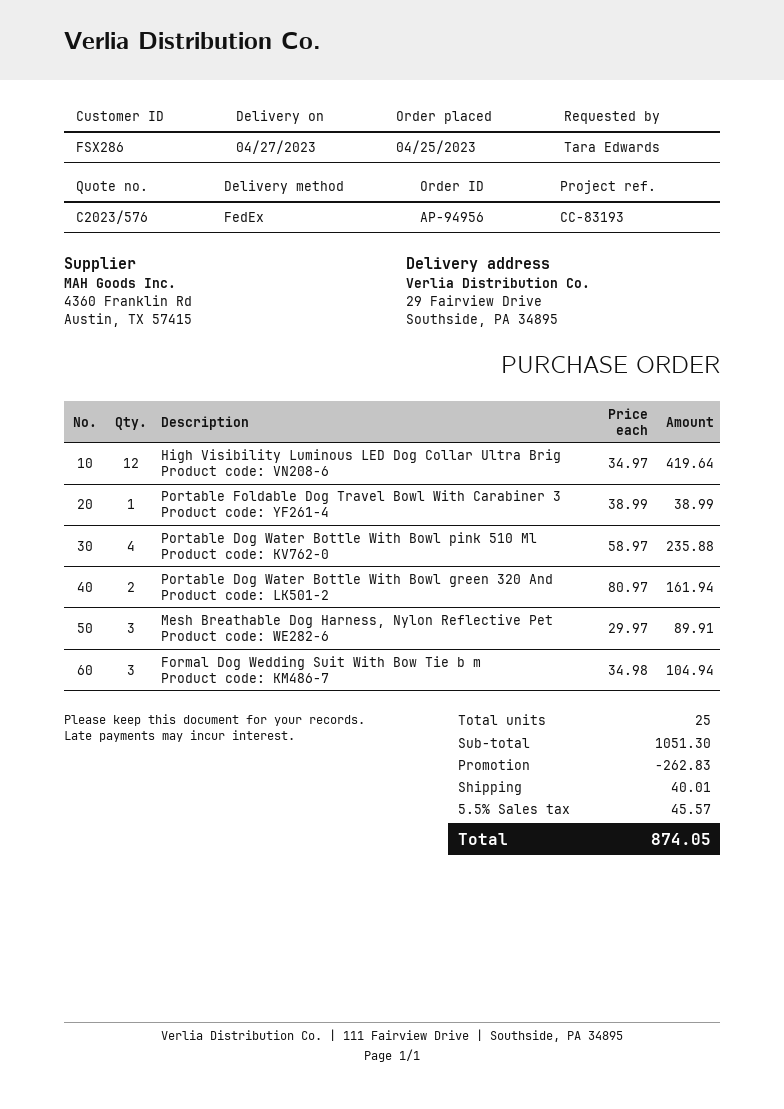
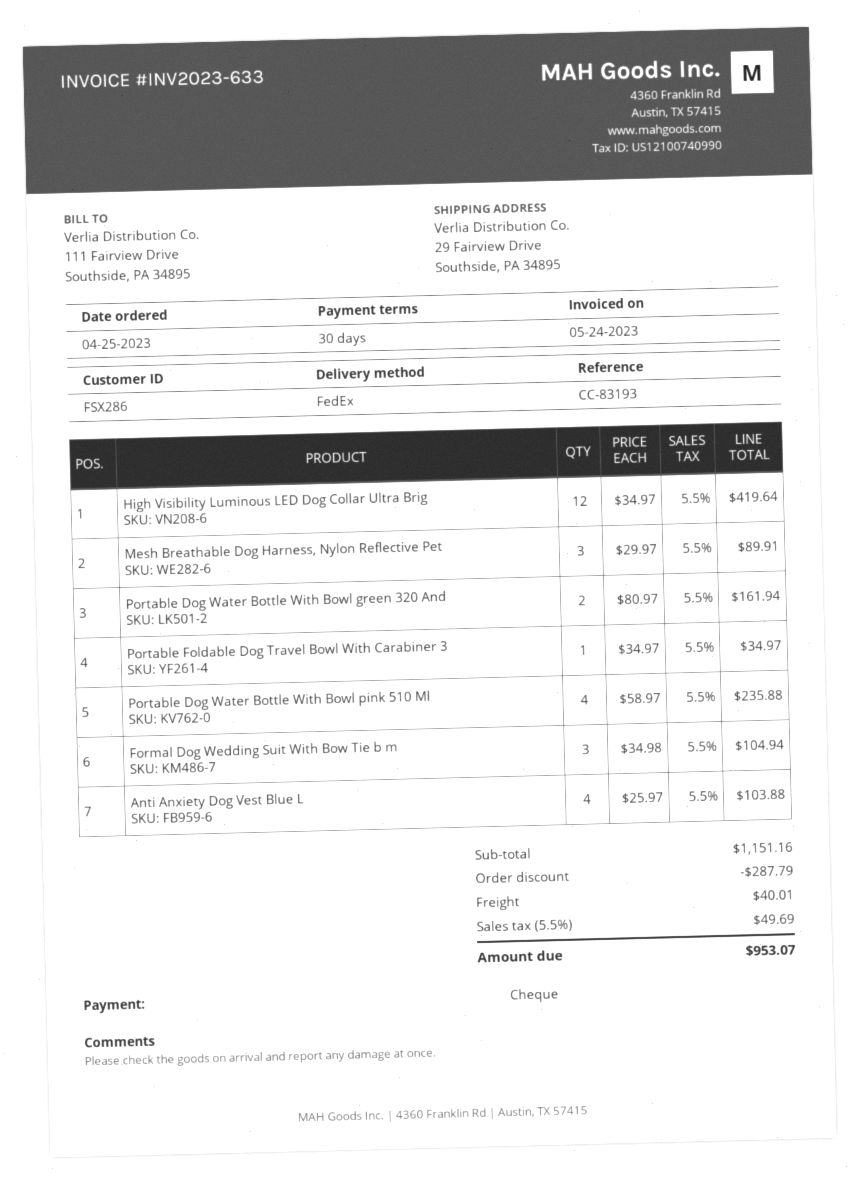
Portable Foldable Dog Travel Bowl With Carabiner 3: 1 x 38.99 = 38.99 -> 1 x 34.97 = 34.97
Anti Anxiety Dog Vest Blue L: none -> 4 x 25.97 = 103.88
subtotal: 1051.30 -> 1151.16
discount: 262.83 -> 287.79
tax: 5.5% = 45.57 -> 5.5% = 49.69
total: 874.05 -> 953.07

